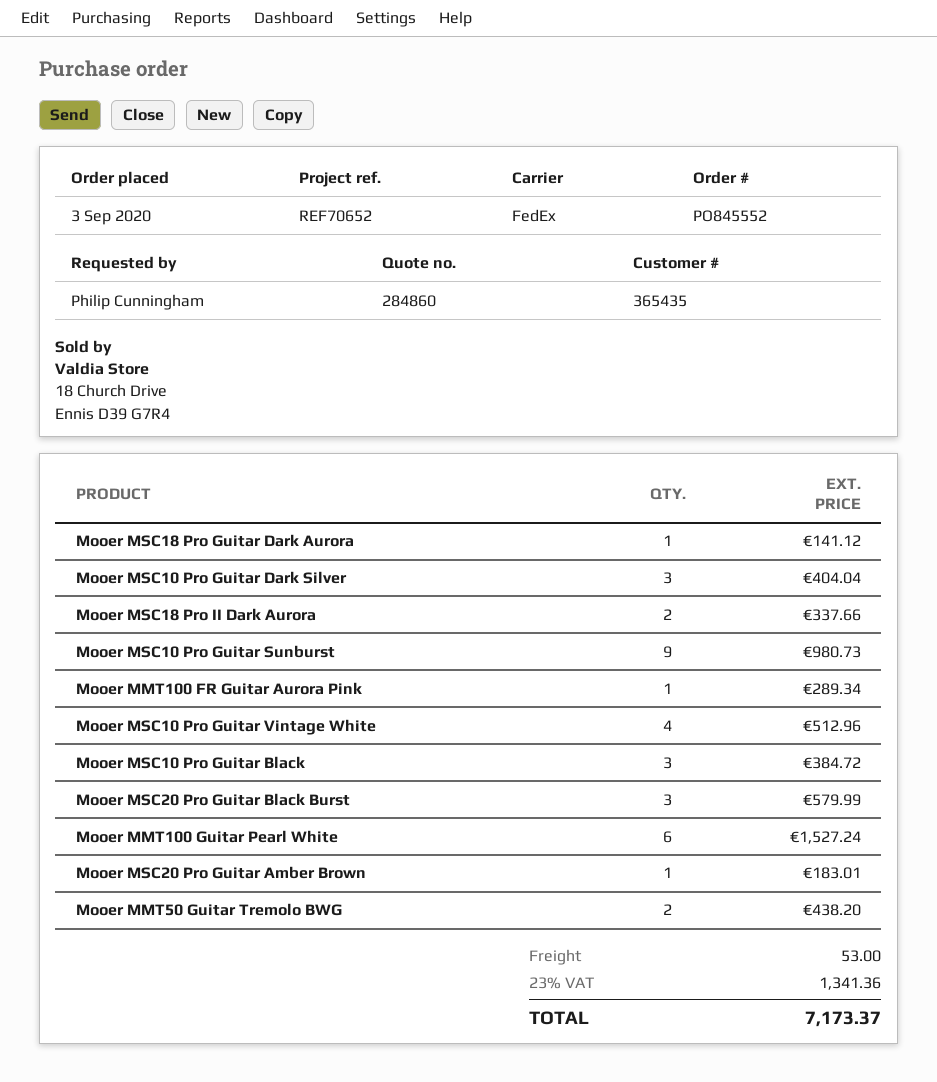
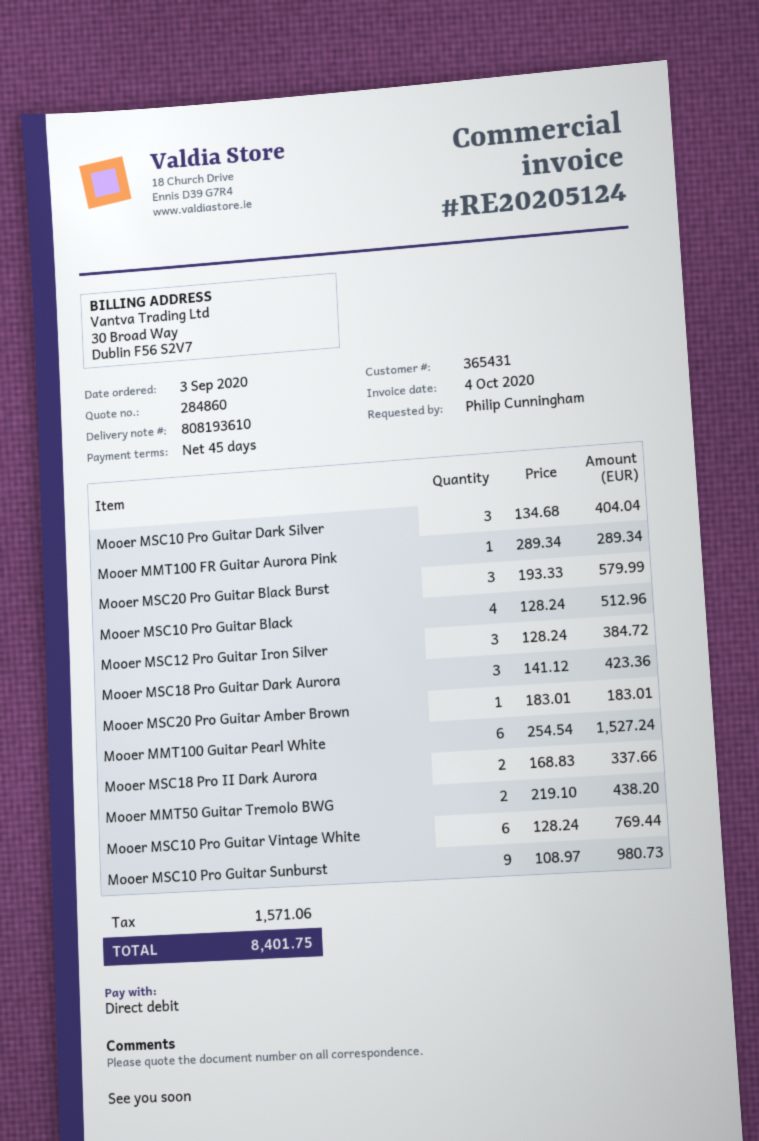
customer number: 365435 -> 365431
Mooer MSC18 Pro Guitar Dark Aurora: 1 for 141.12 -> 3 for 423.36
Mooer MSC10 Pro Guitar Vintage White: 4 for 512.96 -> 6 for 769.44
Mooer MSC10 Pro Guitar Black: 3 for 384.72 -> 4 for 512.96
Mooer MSC12 Pro Guitar Iron Silver: none -> 3 for 384.72
shipping: 53.00 -> none
tax: 1341.36 -> 1571.06
total: 7173.37 -> 8401.75

